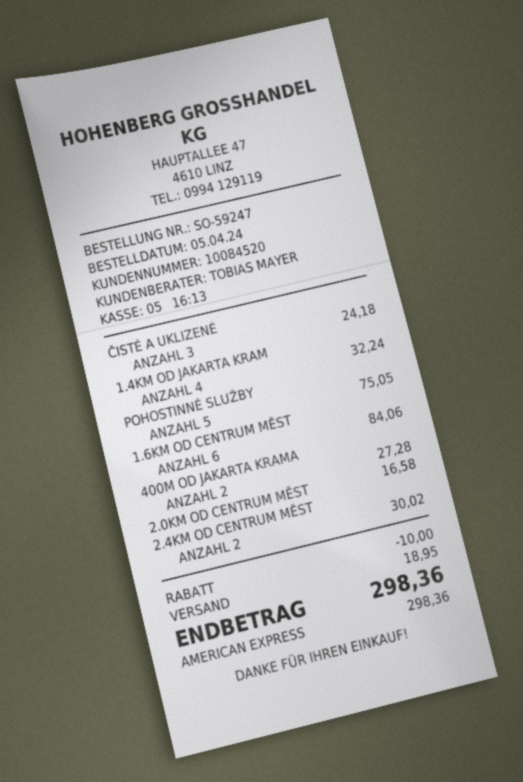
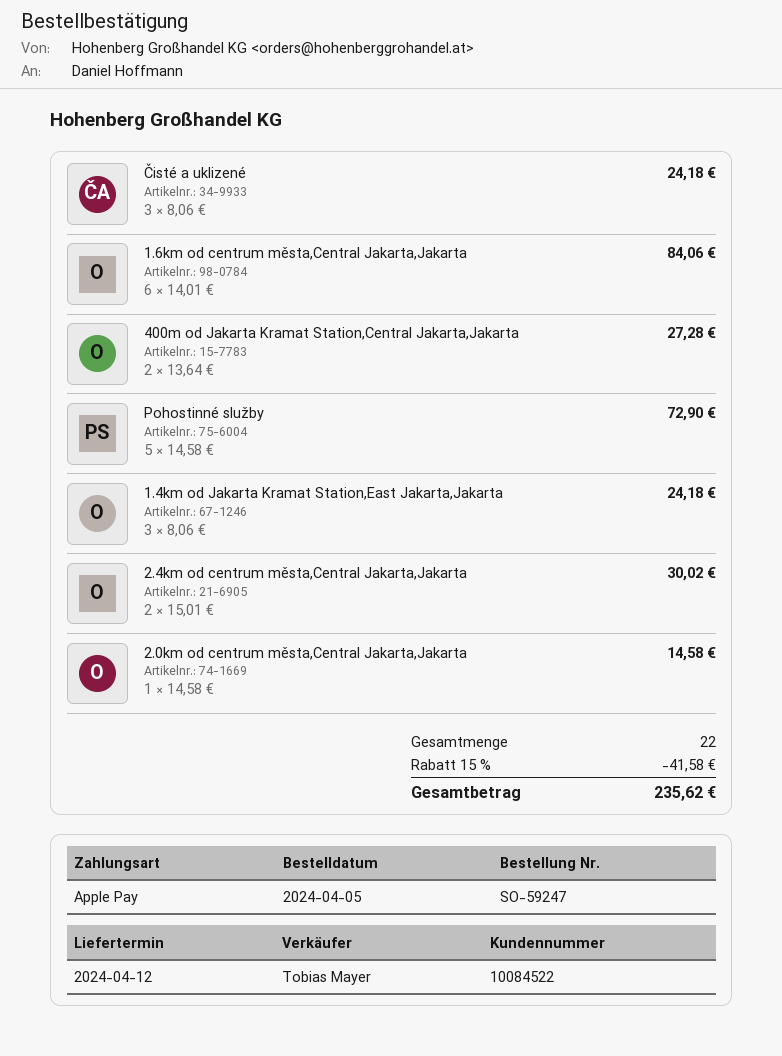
customer number: 10084520 -> 10084522
payment method: American Express -> Apple Pay
1.4KM OD JAKARTA KRAM: 4 for 32.24 -> 3 for 24.18
POHOSTINNÉ SLUŽBY: 5 for 75.05 -> 5 for 72.90
2.0KM OD CENTRUM MĚST: 1 for 16.58 -> 1 for 14.58
discount: 10.00 -> 41.58
shipping: 18.95 -> none
total: 298.36 -> 235.62

